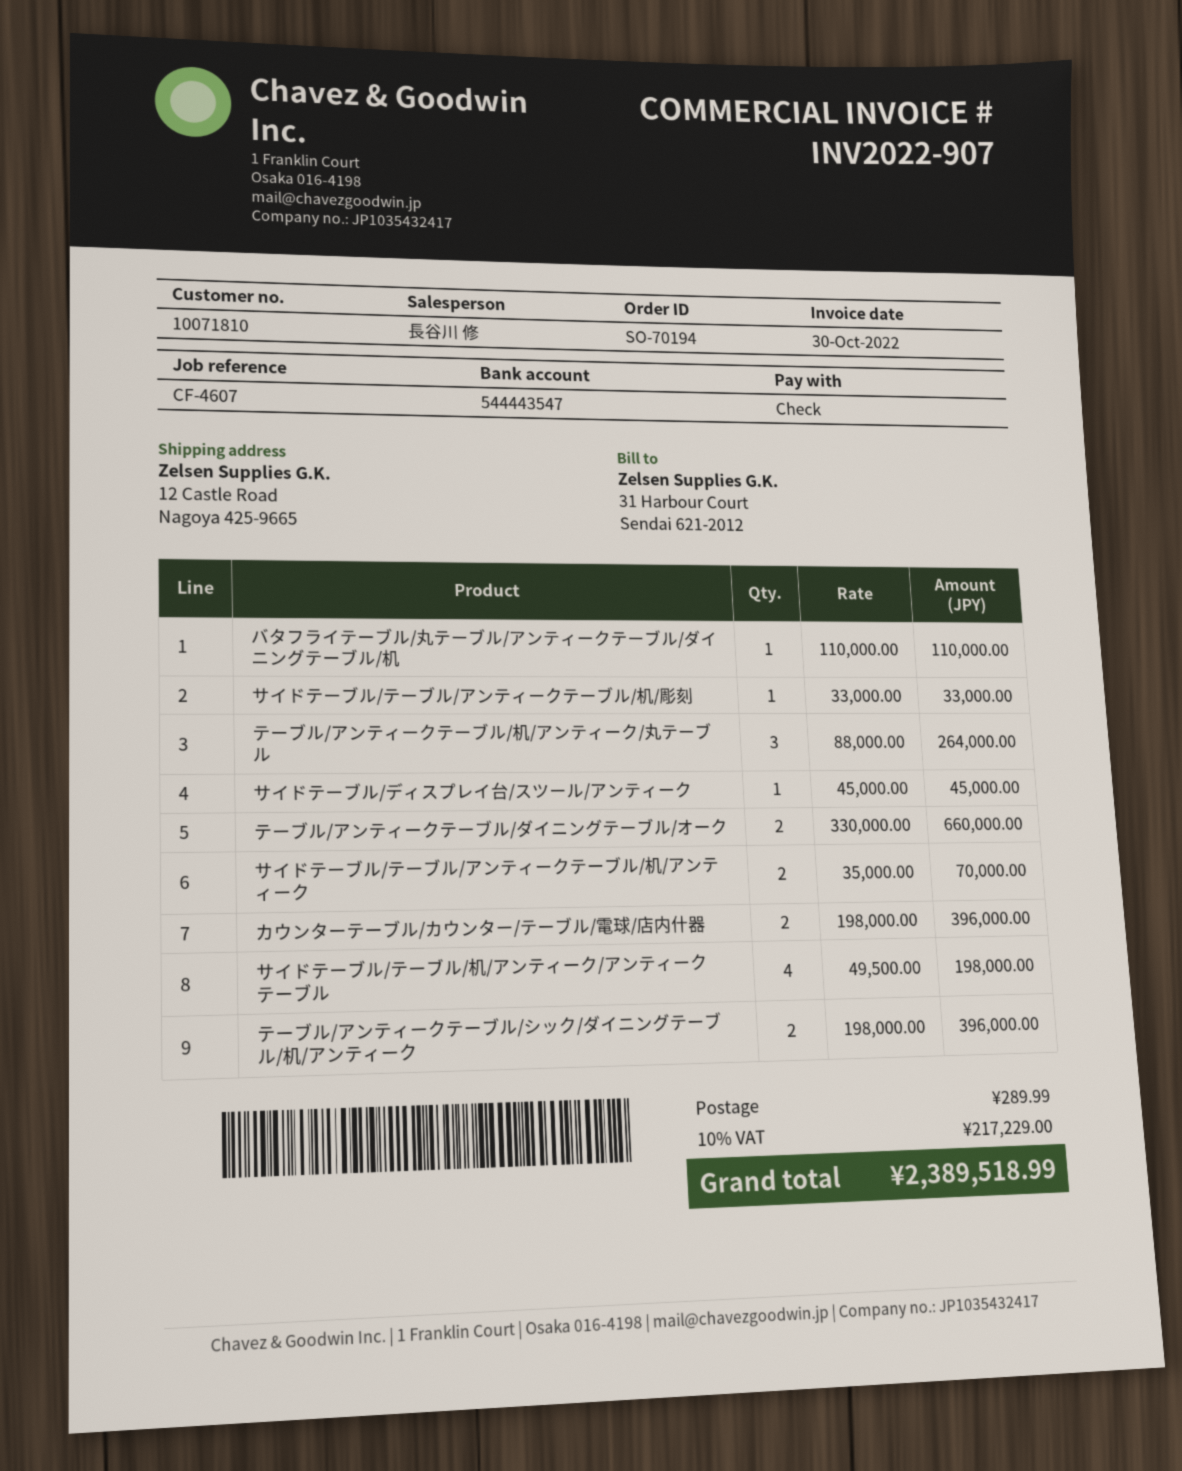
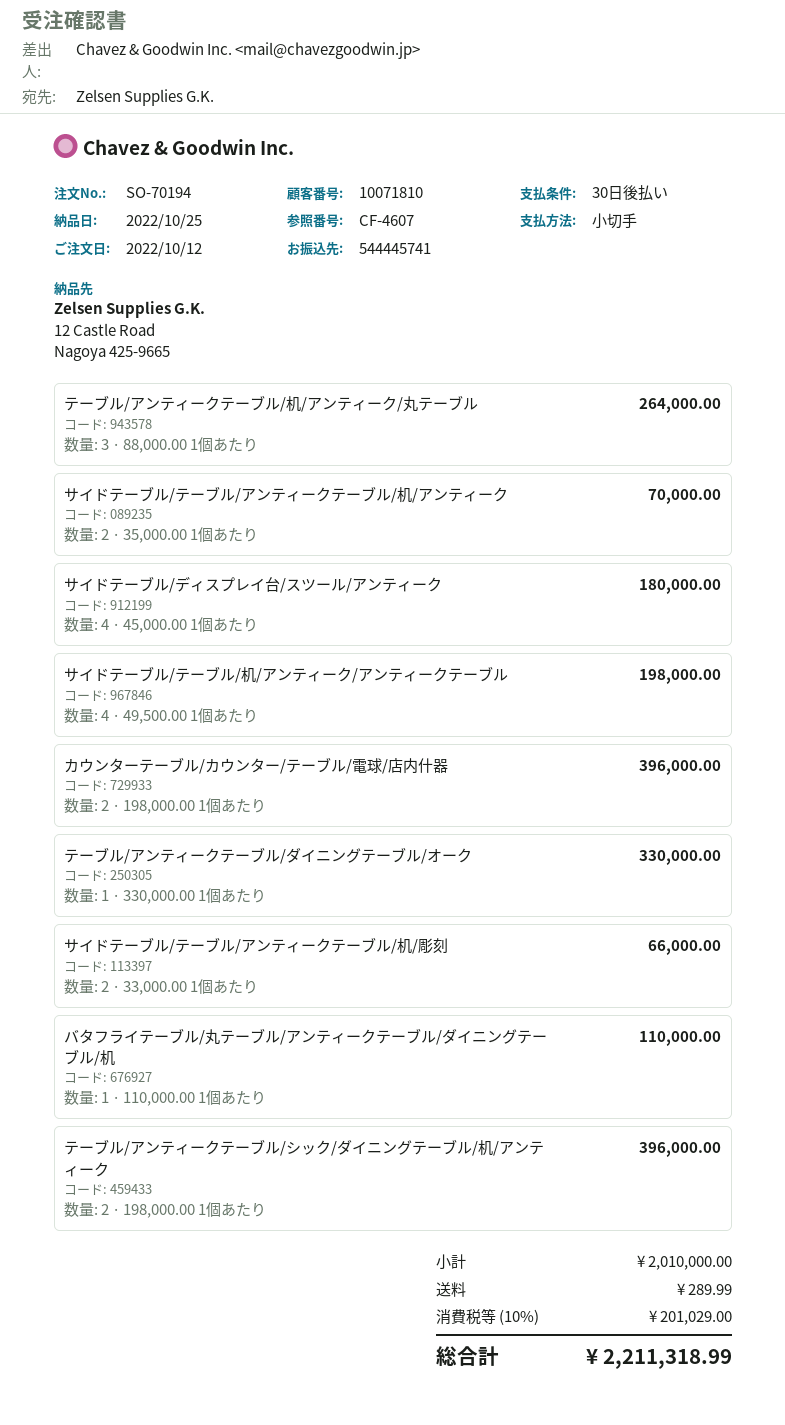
bank account: 544443547 -> 544445741
サイドテーブル/テーブル/アンティークテーブル/机/彫刻: 1 x 33000.00 = 33000.00 -> 2 x 33000.00 = 66000.00
サイドテーブル/ディスプレイ台/スツール/アンティーク: 1 x 45000.00 = 45000.00 -> 4 x 45000.00 = 180000.00
テーブル/アンティークテーブル/ダイニングテーブル/オーク: 2 x 330000.00 = 660000.00 -> 1 x 330000.00 = 330000.00
tax: 10% = 217229.00 -> 10% = 201029.00
total: 2389518.99 -> 2211318.99

